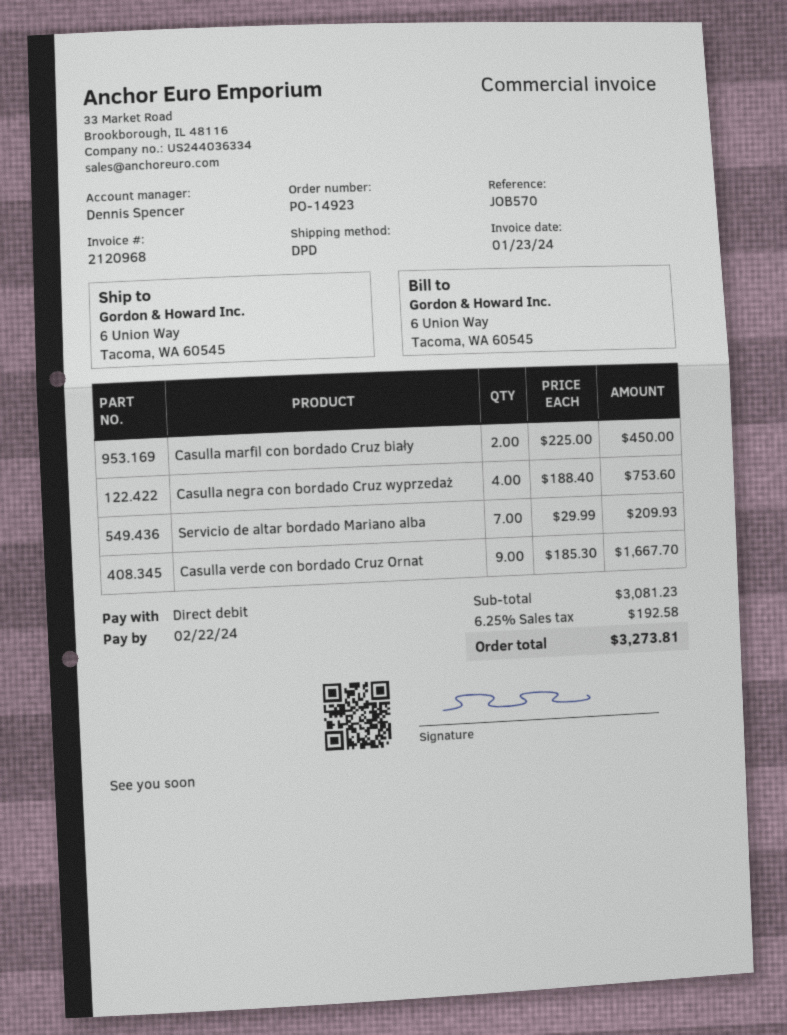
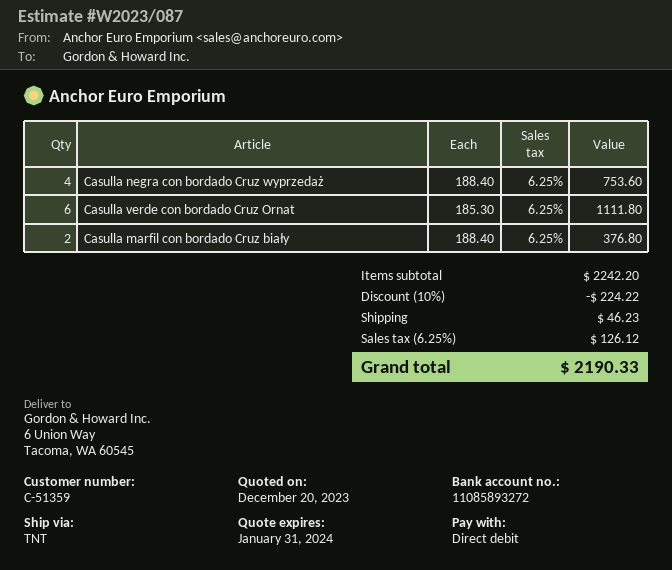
shipping method: DPD -> TNT
Casulla marfil con bordado Cruz biały: 2 x 225.00 = 450.00 -> 2 x 188.40 = 376.80
Servicio de altar bordado Mariano alba: 7 x 29.99 = 209.93 -> none
Casulla verde con bordado Cruz Ornat: 9 x 185.30 = 1667.70 -> 6 x 185.30 = 1111.80
subtotal: 3081.23 -> 2242.20
discount: none -> 10% = 224.22
shipping: none -> 46.23
tax: 6.25% = 192.58 -> 6.25% = 126.12
total: 3273.81 -> 2190.33

